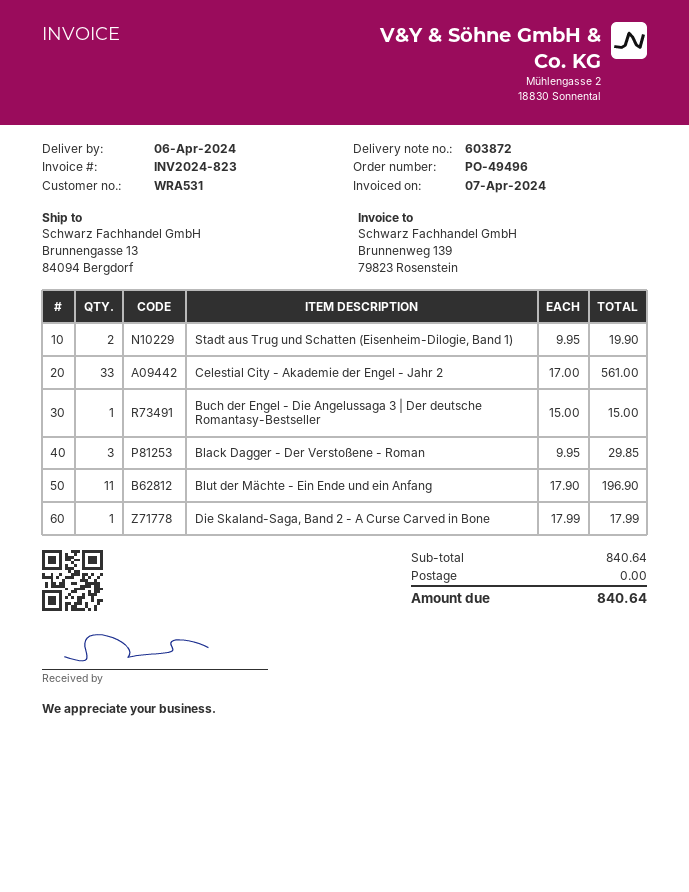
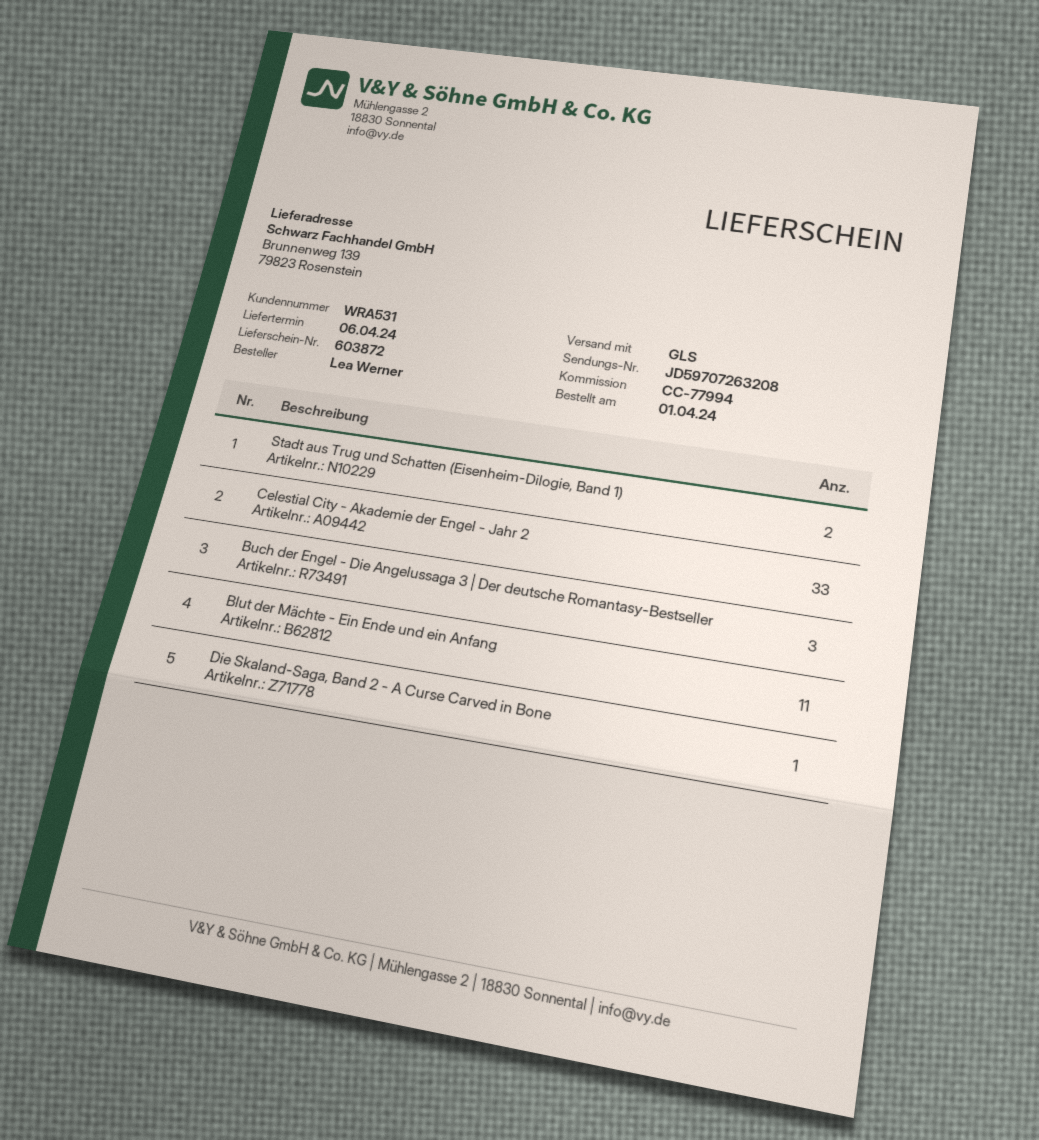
ship to: Brunnengasse 13, 84094 Bergdorf -> Brunnenweg 139, 79823 Rosenstein
Buch der Engel - Die Angelussaga 3 | Der deutsche Romantasy-Bestseller: 1 -> 3
Black Dagger - Der Verstoßene - Roman: 3 -> none

